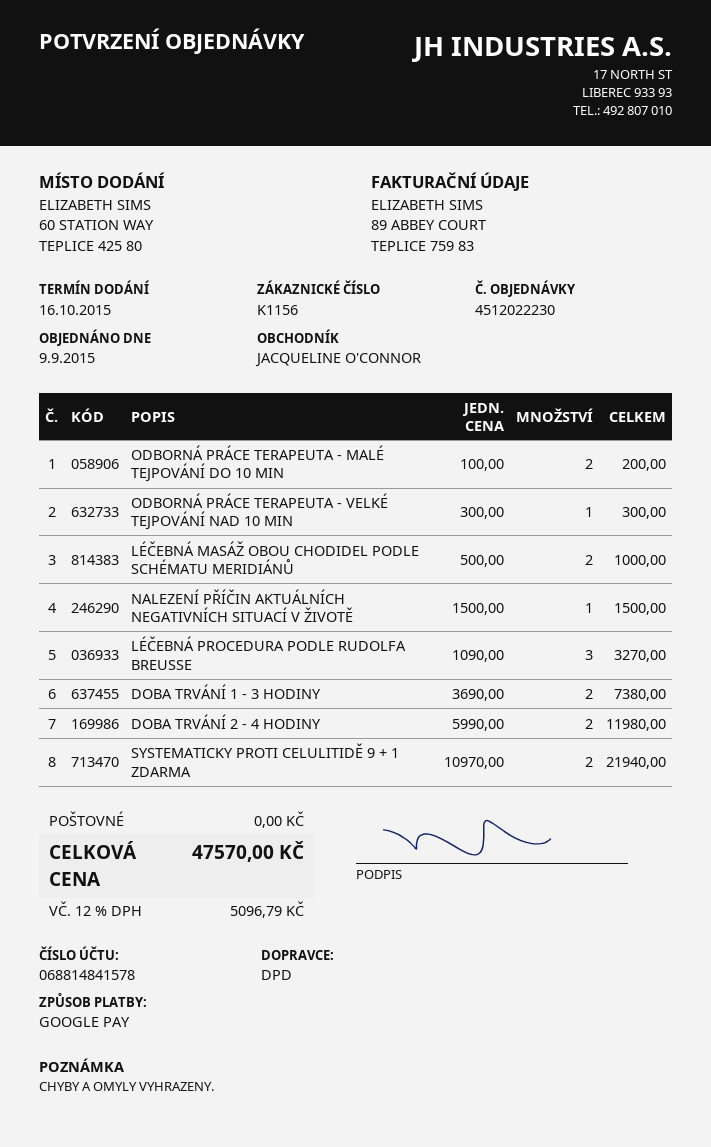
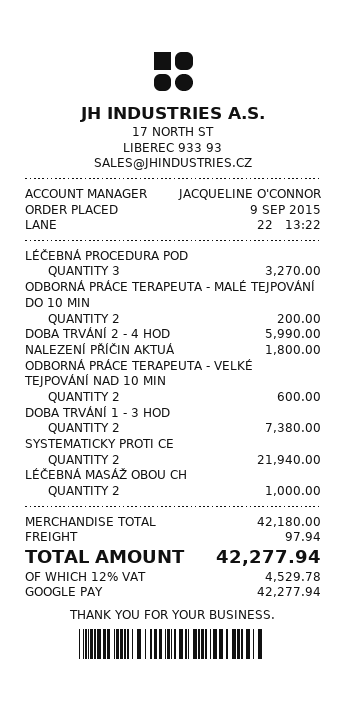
ODBORNÁ PRÁCE TERAPEUTA - VELKÉ TEJPOVÁNÍ NAD 10 MIN: 1 for 300.00 -> 2 for 600.00
NALEZENÍ PŘÍČIN AKTUÁLNÍCH NEGATIVNÍCH SITUACÍ V ŽIVOTĚ: 1 for 1500.00 -> 1 for 1800.00
DOBA TRVÁNÍ 2 - 4 HODINY: 2 for 11980.00 -> 1 for 5990.00
shipping: 0.00 -> 97.94
tax: 12% = 5096.79 -> 12% = 4529.78
total: 47570.00 -> 42277.94

